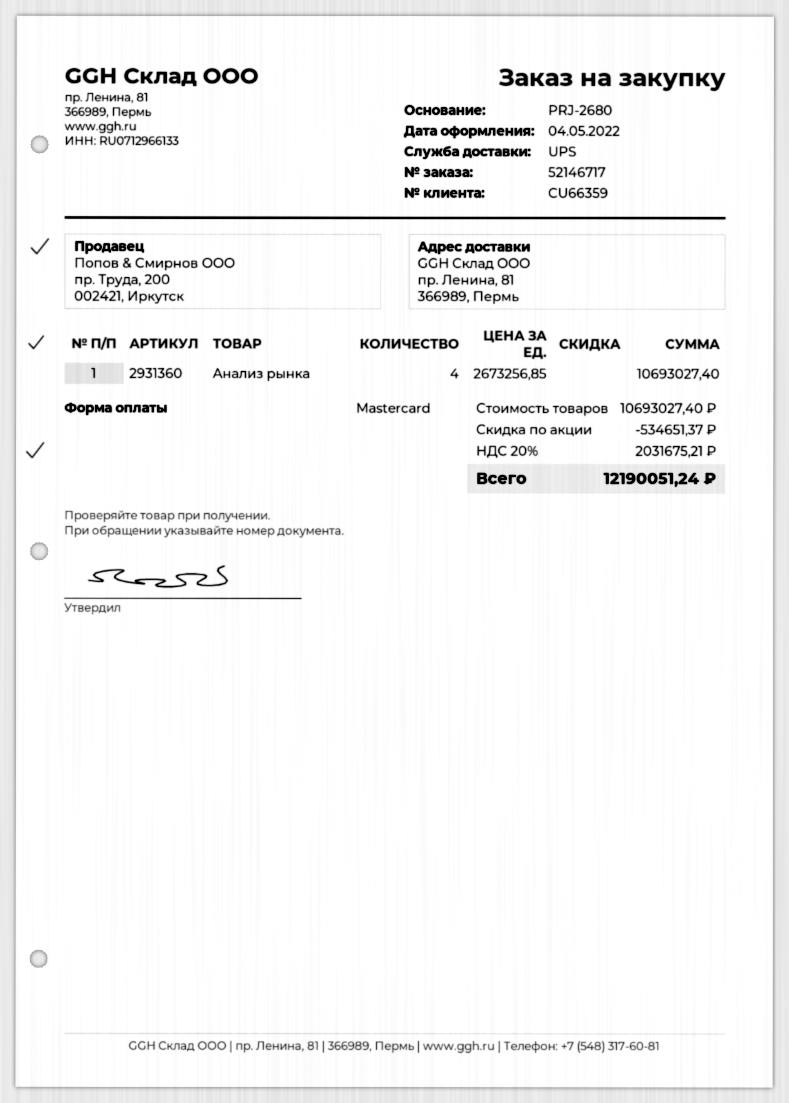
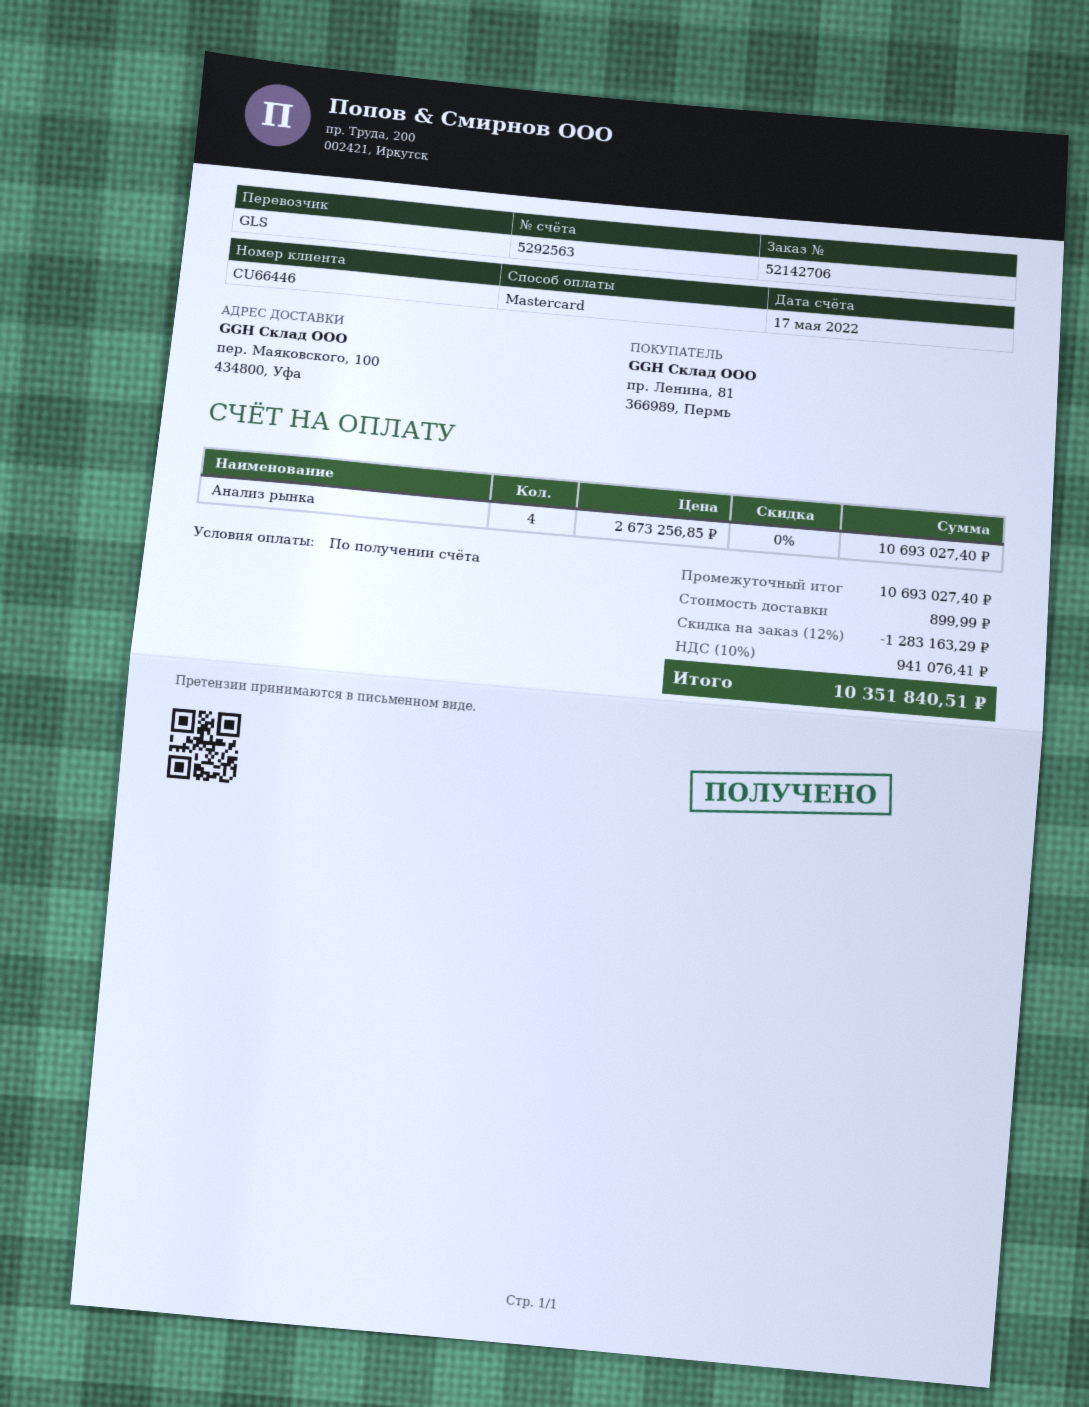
order number: 52146717 -> 52142706
customer number: CU66359 -> CU66446
shipping method: UPS -> GLS
ship to: пр. Ленина, 81, 366989, Пермь -> пер. Маяковского, 100, 434800, Уфа
discount: 534651.37 -> 1283163.29
shipping: none -> 899.99
tax: 20% = 2031675.21 -> 10% = 941076.41
total: 12190051.24 -> 10351840.51

